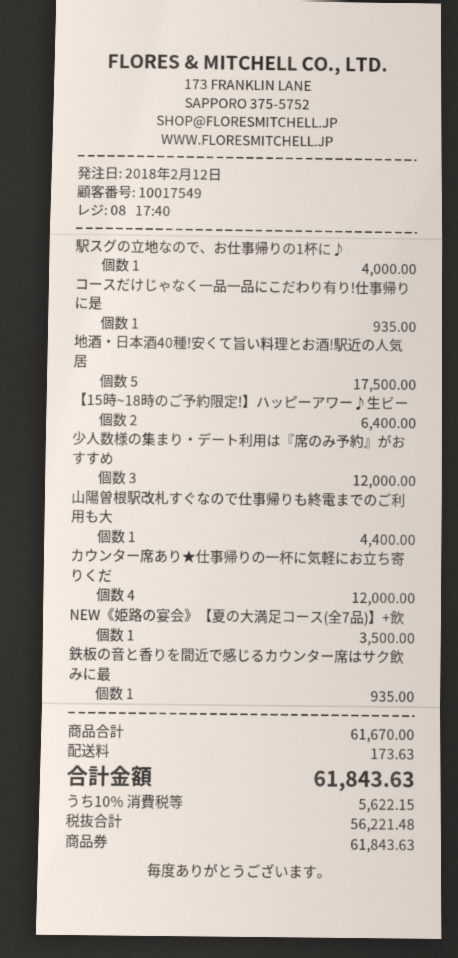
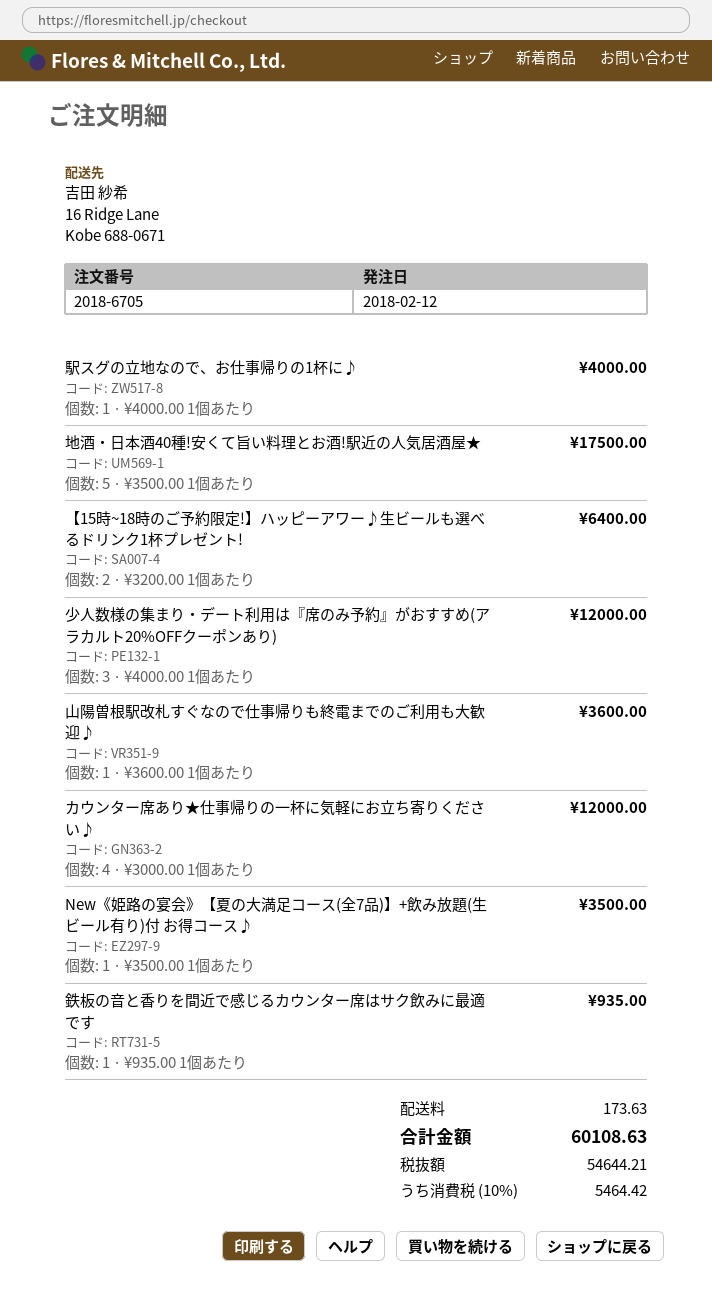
コースだけじゃなく一品一品にこだわり有り!仕事帰りに是: 1 for 935.00 -> none
山陽曽根駅改札すぐなので仕事帰りも終電までのご利用も大: 1 for 4400.00 -> 1 for 3600.00
net: 56221.48 -> 54644.21
tax: 10% = 5622.15 -> 10% = 5464.42
total: 61843.63 -> 60108.63

